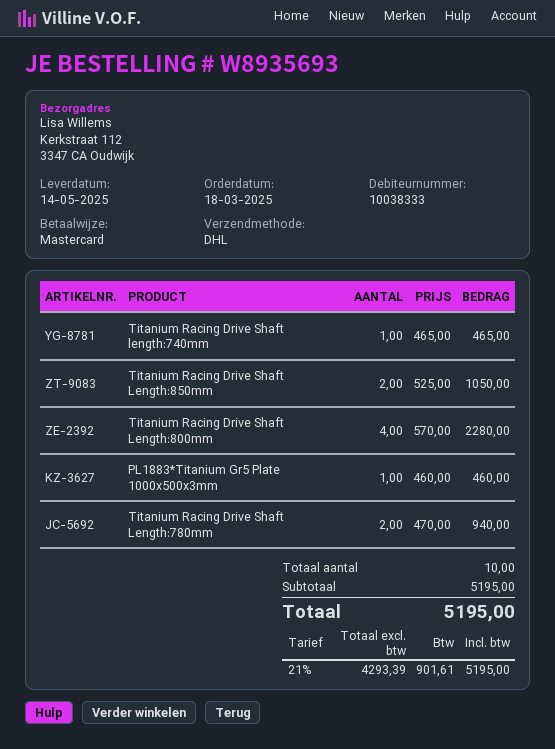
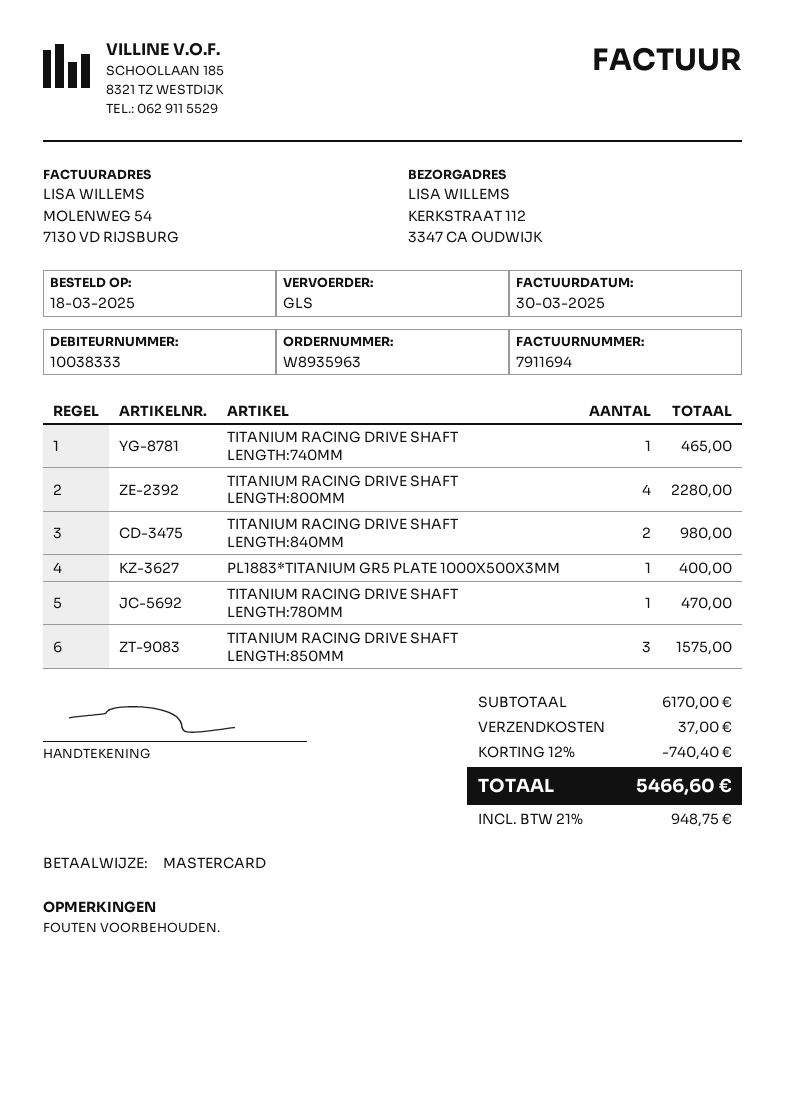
order number: W8935693 -> W8935963
shipping method: DHL -> GLS
Titanium Racing Drive Shaft Length:850mm: 2 for 1050.00 -> 3 for 1575.00
PL1883*Titanium Gr5 Plate 1000x500x3mm: 1 for 460.00 -> 1 for 400.00
Titanium Racing Drive Shaft Length:780mm: 2 for 940.00 -> 1 for 470.00
TITANIUM RACING DRIVE SHAFT LENGTH:840MM: none -> 2 for 980.00
subtotal: 5195.00 -> 6170.00
discount: none -> 12% = 740.40
shipping: none -> 37.00
tax: 21% = 901.61 -> 21% = 948.75
total: 5195.00 -> 5466.60

